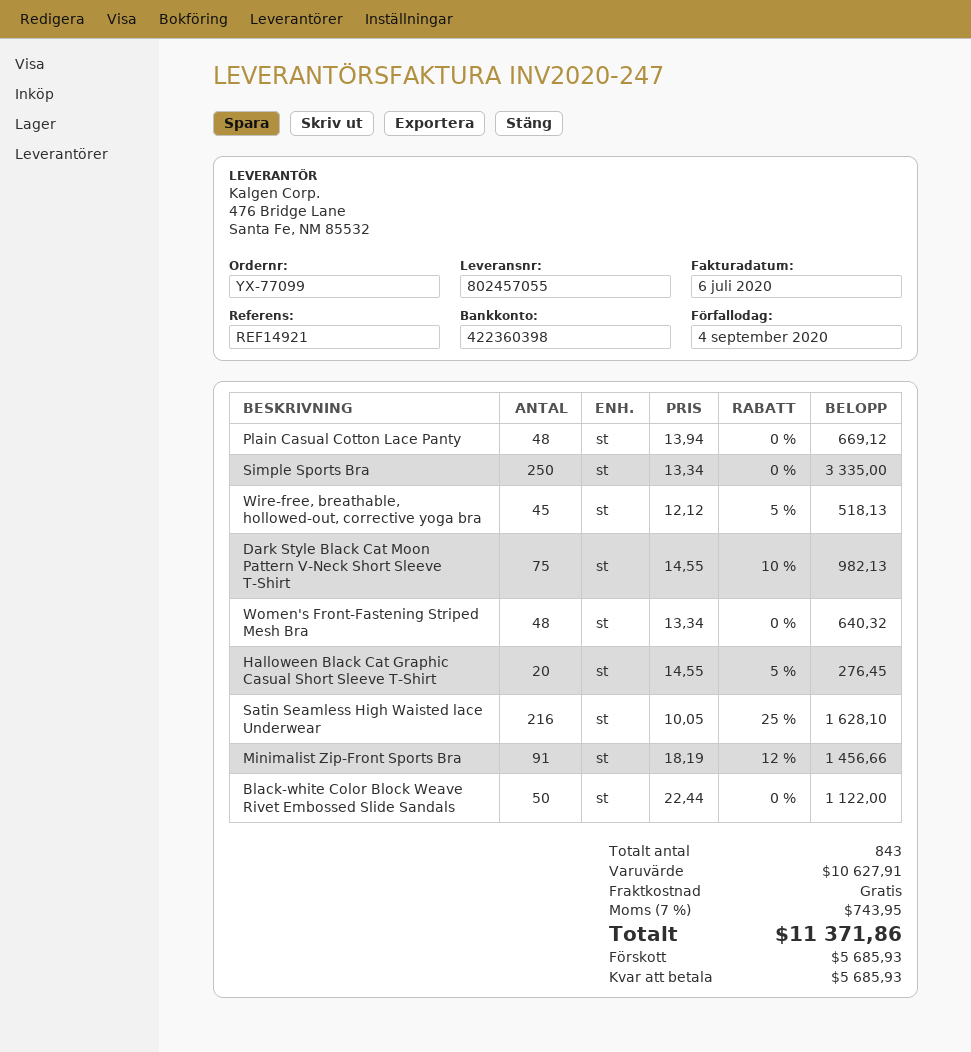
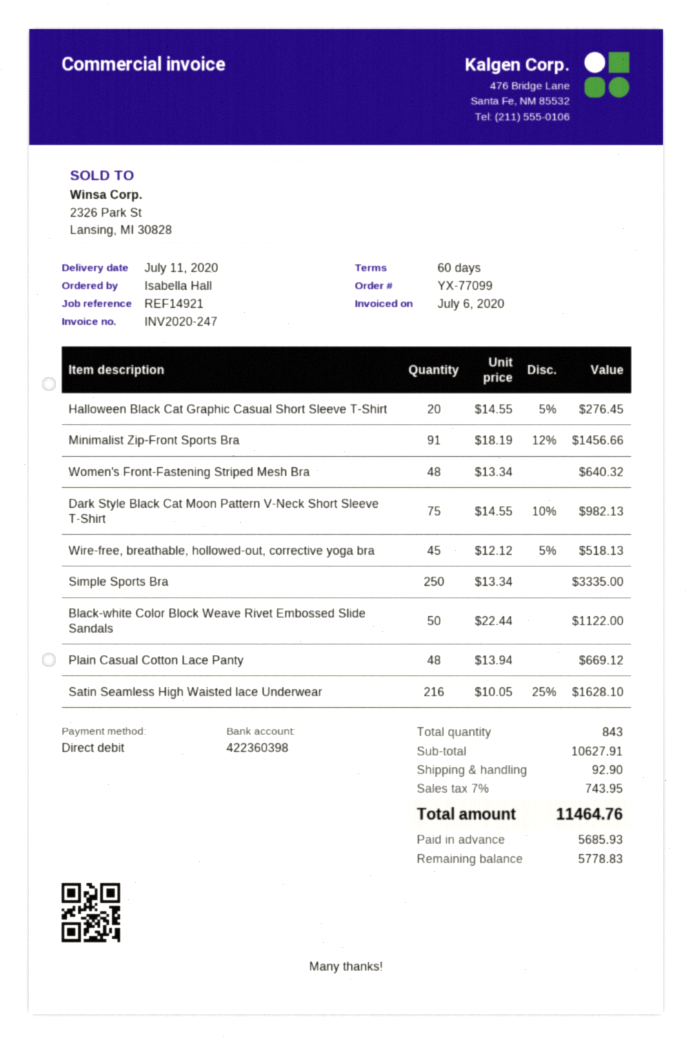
shipping: 0.00 -> 92.90
total: 11371.86 -> 11464.76
balance: 5685.93 -> 5778.83

